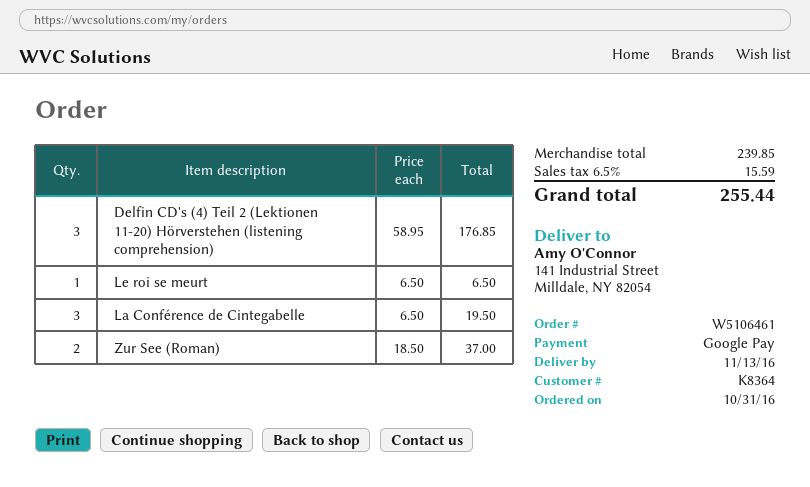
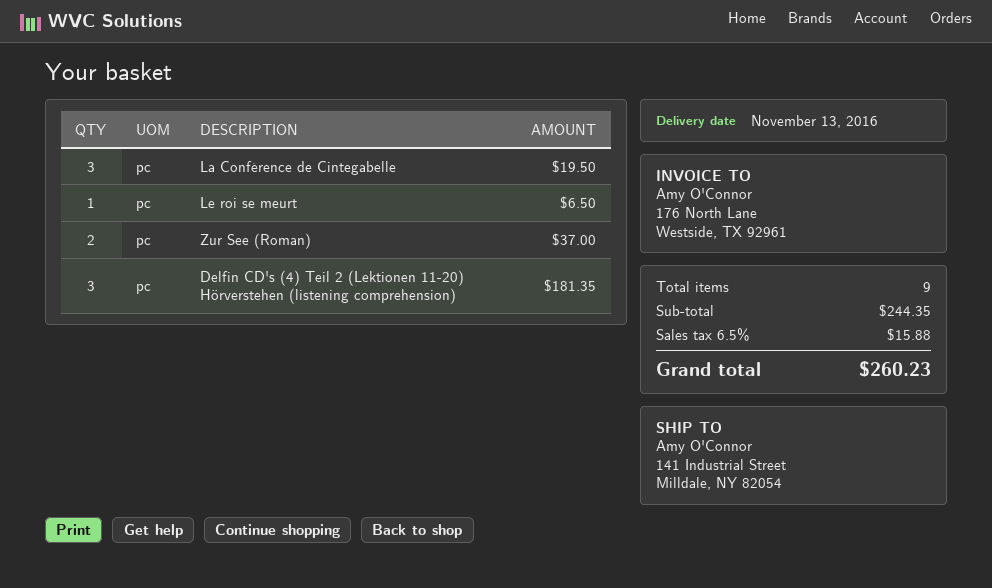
Delfin CD's (4) Teil 2 (Lektionen 11-20) Hörverstehen (listening comprehension): 3 for 176.85 -> 3 for 181.35
subtotal: 239.85 -> 244.35
tax: 6.5% = 15.59 -> 6.5% = 15.88
total: 255.44 -> 260.23

